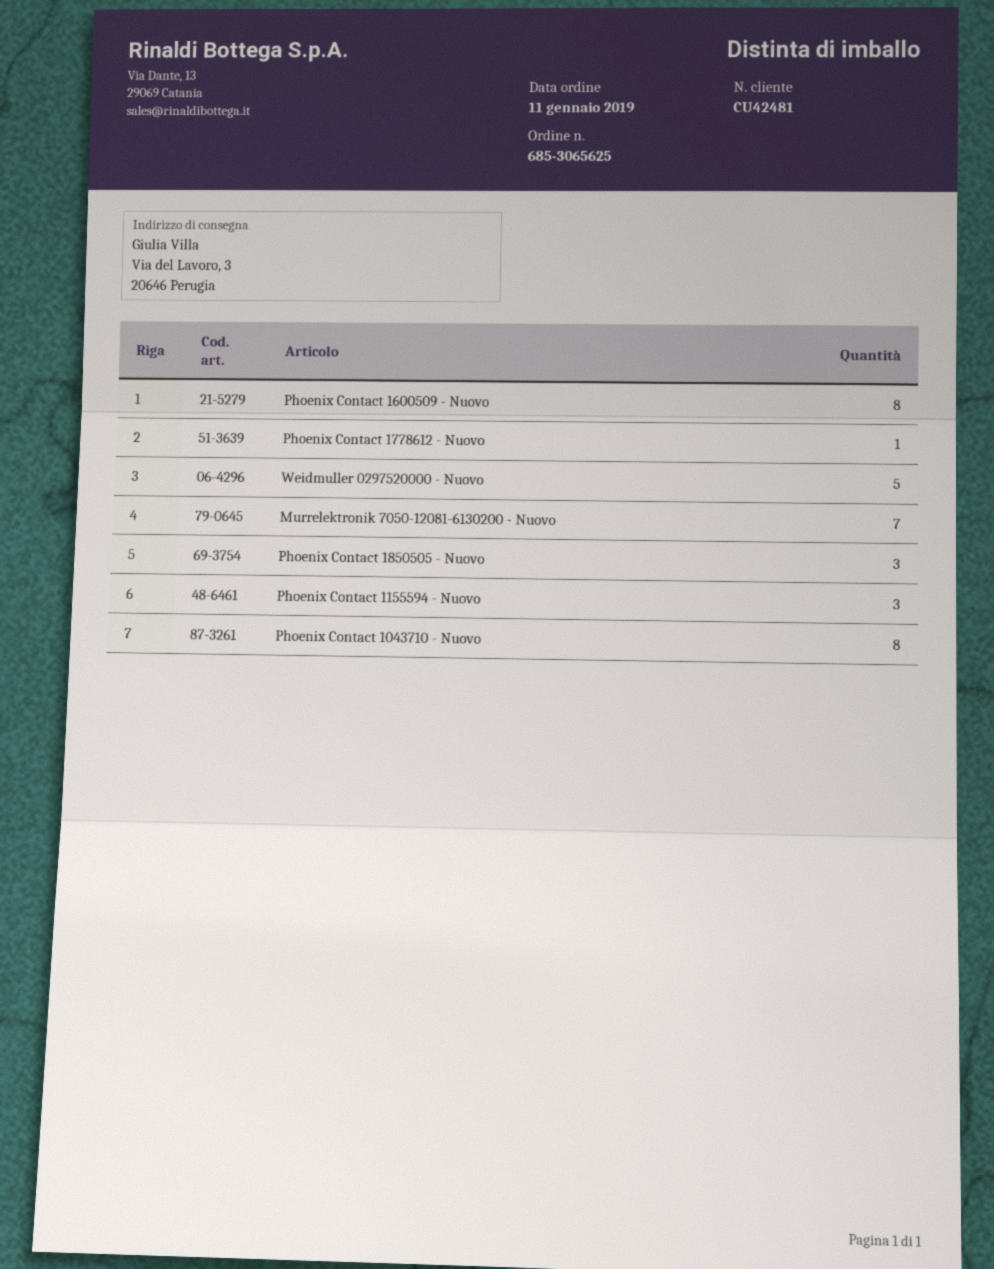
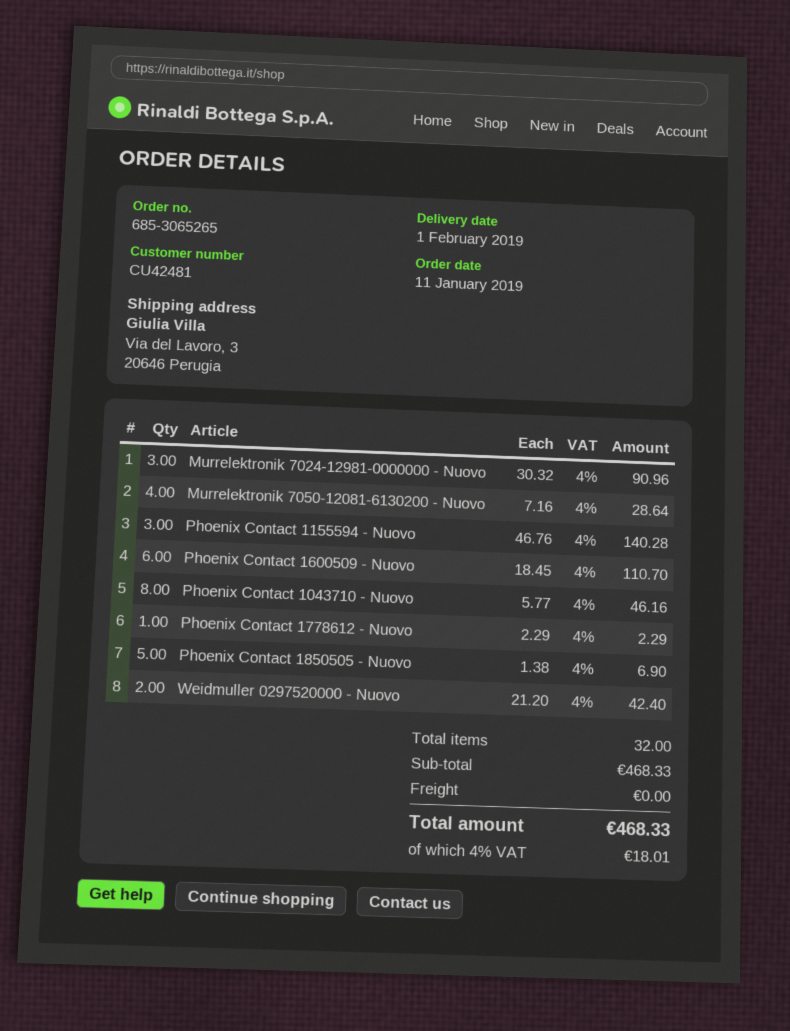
order number: 685-3065625 -> 685-3065265
Phoenix Contact 1600509 - Nuovo: 8 -> 6
Weidmuller 0297520000 - Nuovo: 5 -> 2
Murrelektronik 7050-12081-6130200 - Nuovo: 7 -> 4
Phoenix Contact 1850505 - Nuovo: 3 -> 5
Murrelektronik 7024-12981-0000000 - Nuovo: none -> 3

